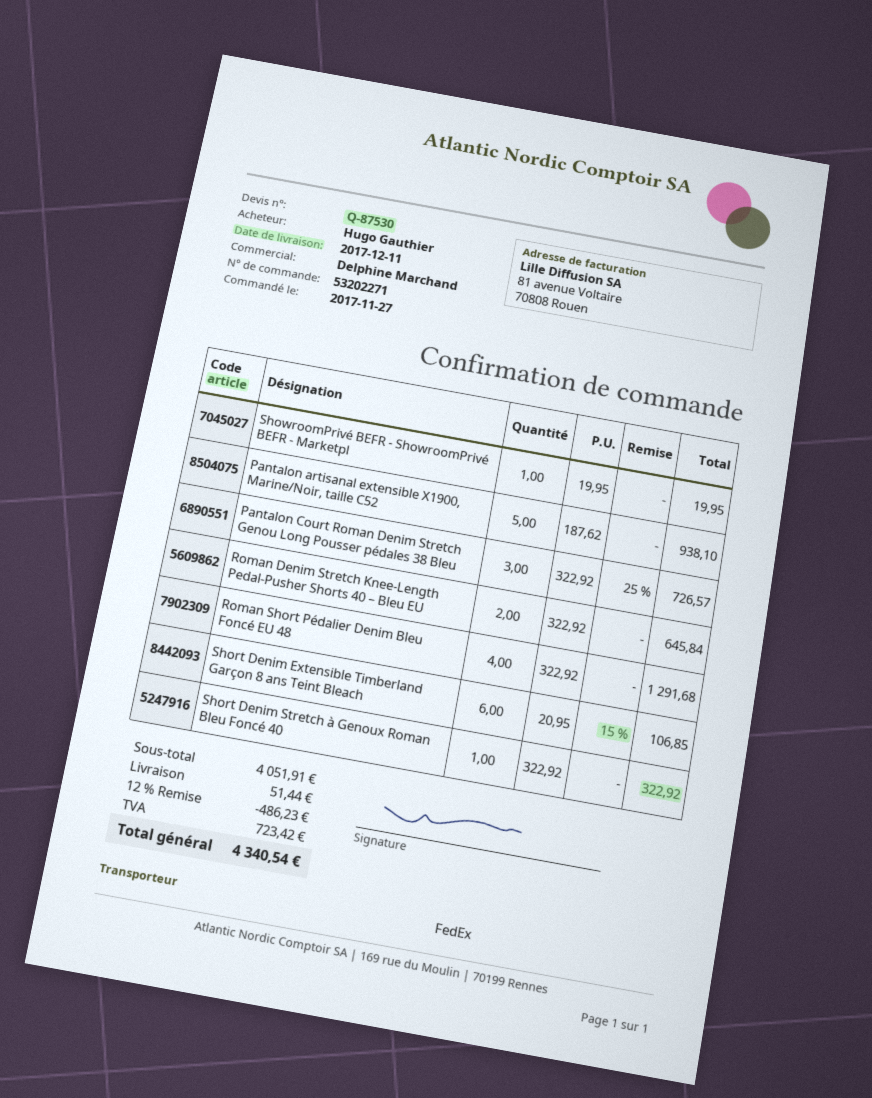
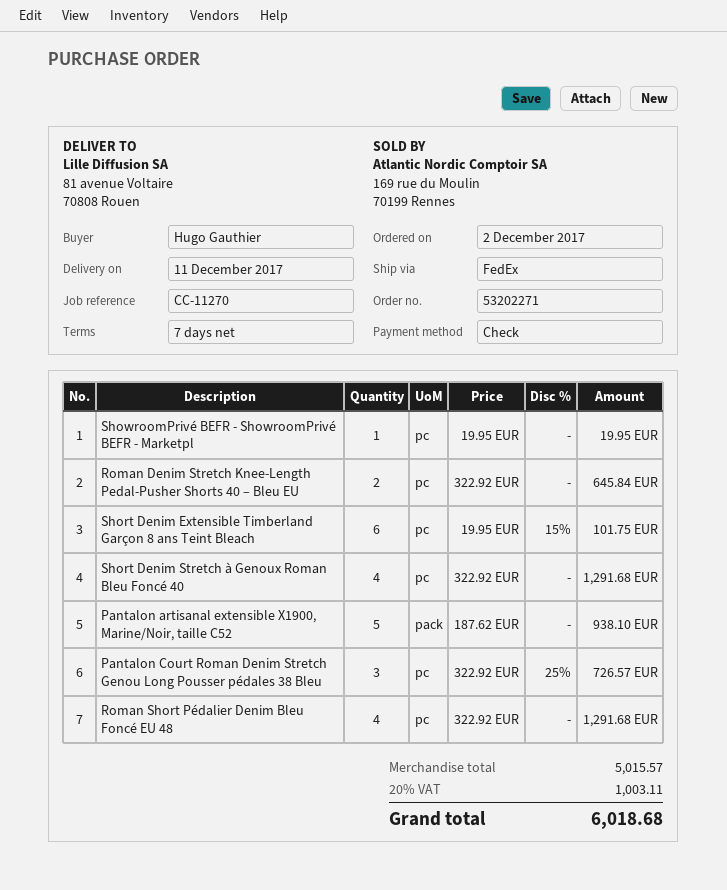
order date: 2017-11-27 -> 2017-12-02
Short Denim Extensible Timberland Garçon 8 ans Teint Bleach: 6 x 20.95 - 15% = 106.85 -> 6 x 19.95 - 15% = 101.75
Short Denim Stretch à Genoux Roman Bleu Foncé 40: 1 x 322.92 = 322.92 -> 4 x 322.92 = 1291.68
subtotal: 4051.91 -> 5015.57
discount: 12% = 486.23 -> none
shipping: 51.44 -> none
tax: 723.42 -> 1003.11
total: 4340.54 -> 6018.68

